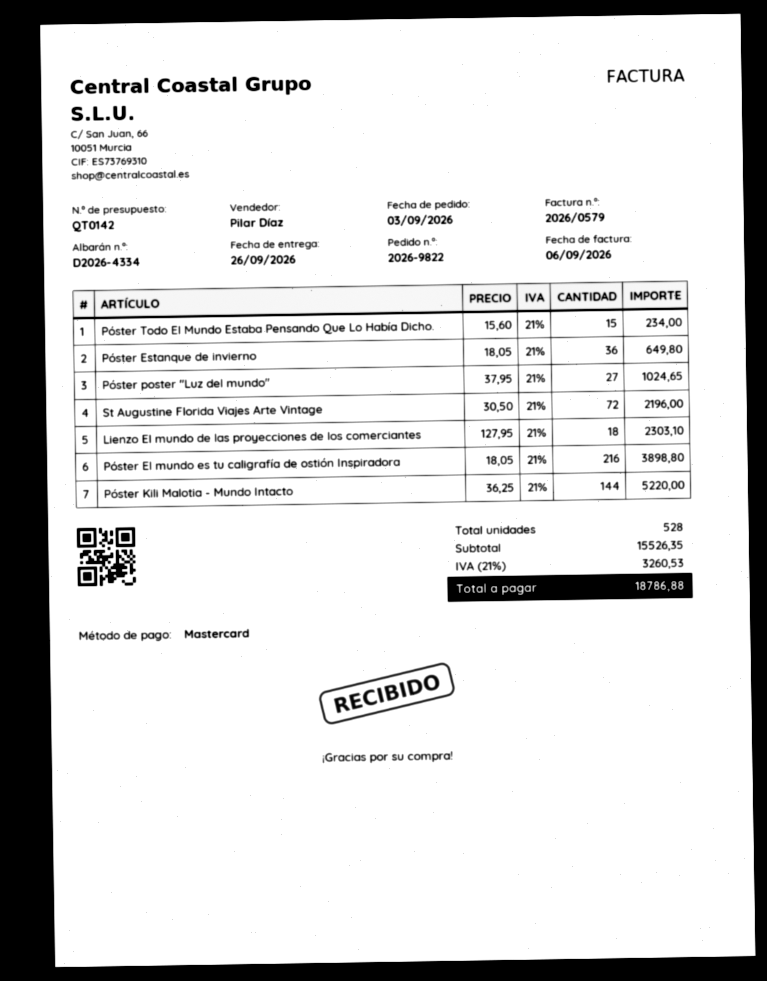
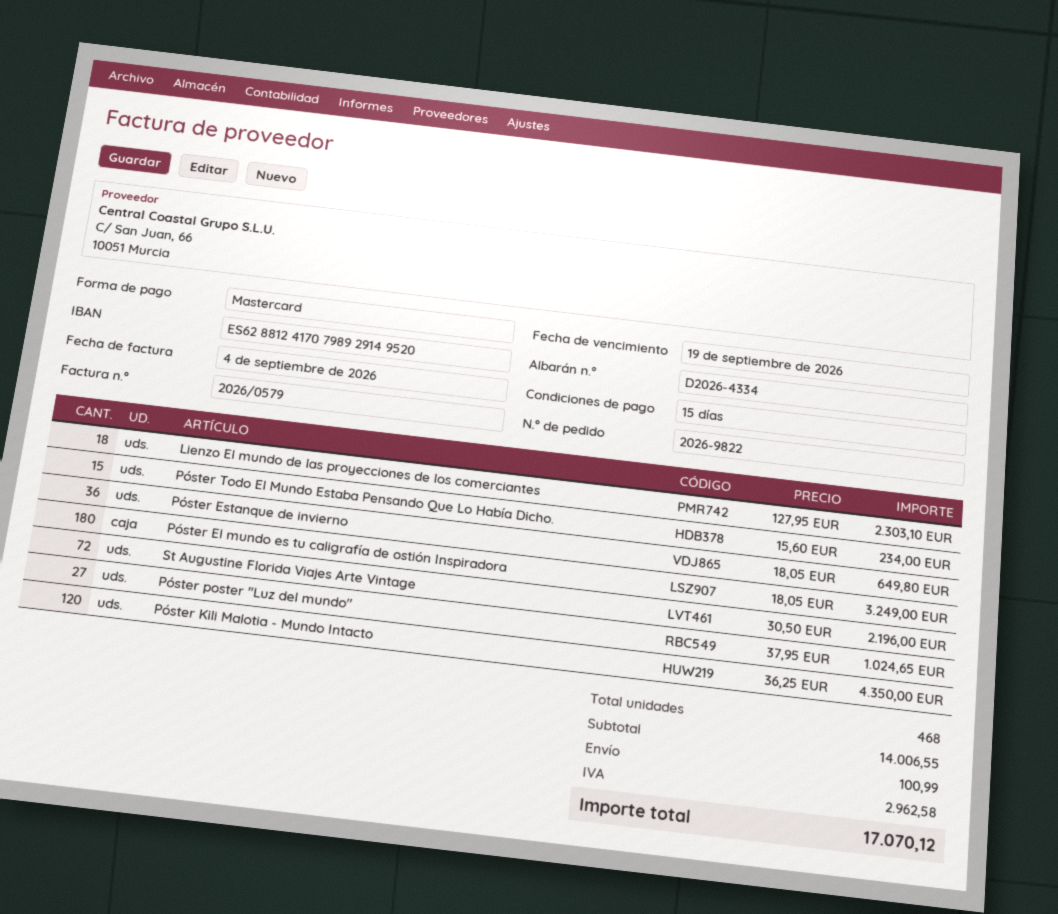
invoice date: 2026-09-06 -> 2026-09-04
Póster El mundo es tu caligrafía de ostión Inspiradora: 216 x 18.05 = 3898.80 -> 180 x 18.05 = 3249.00
Póster Kili Malotia - Mundo Intacto: 144 x 36.25 = 5220.00 -> 120 x 36.25 = 4350.00
total quantity: 528 -> 468
subtotal: 15526.35 -> 14006.55
shipping: none -> 100.99
tax: 3260.53 -> 2962.58
total: 18786.88 -> 17070.12

